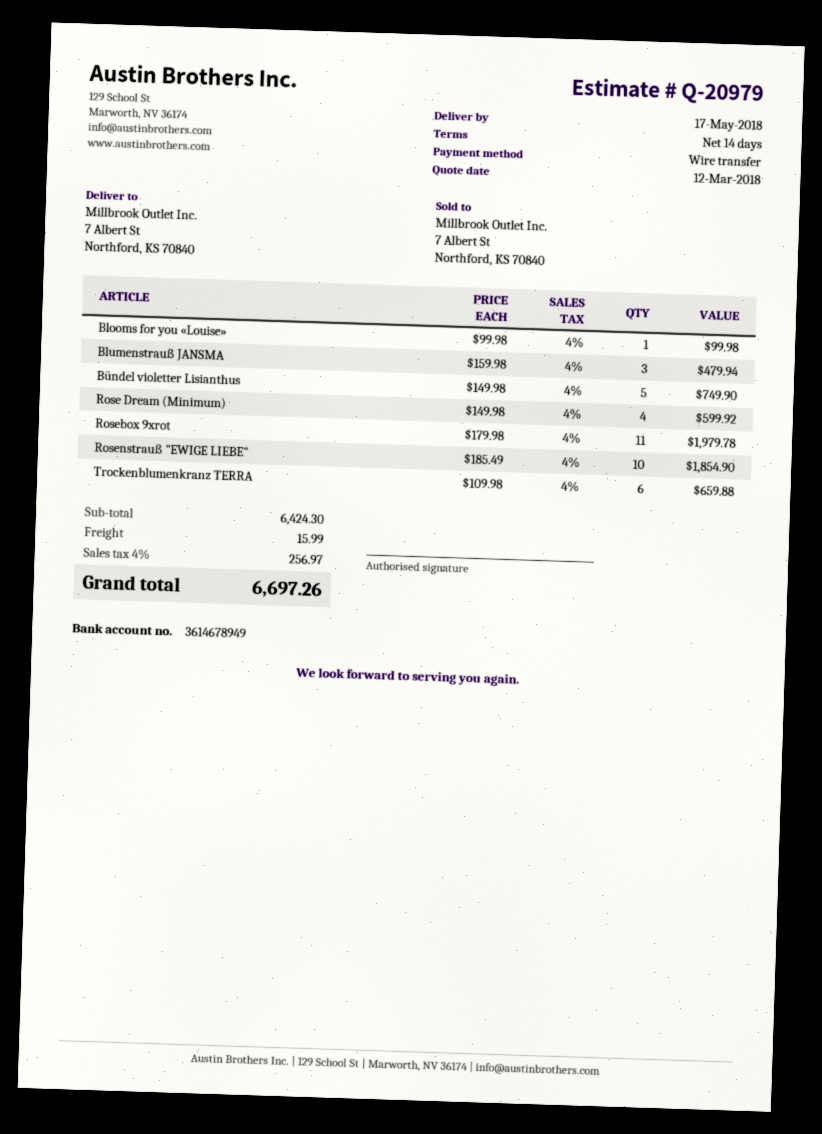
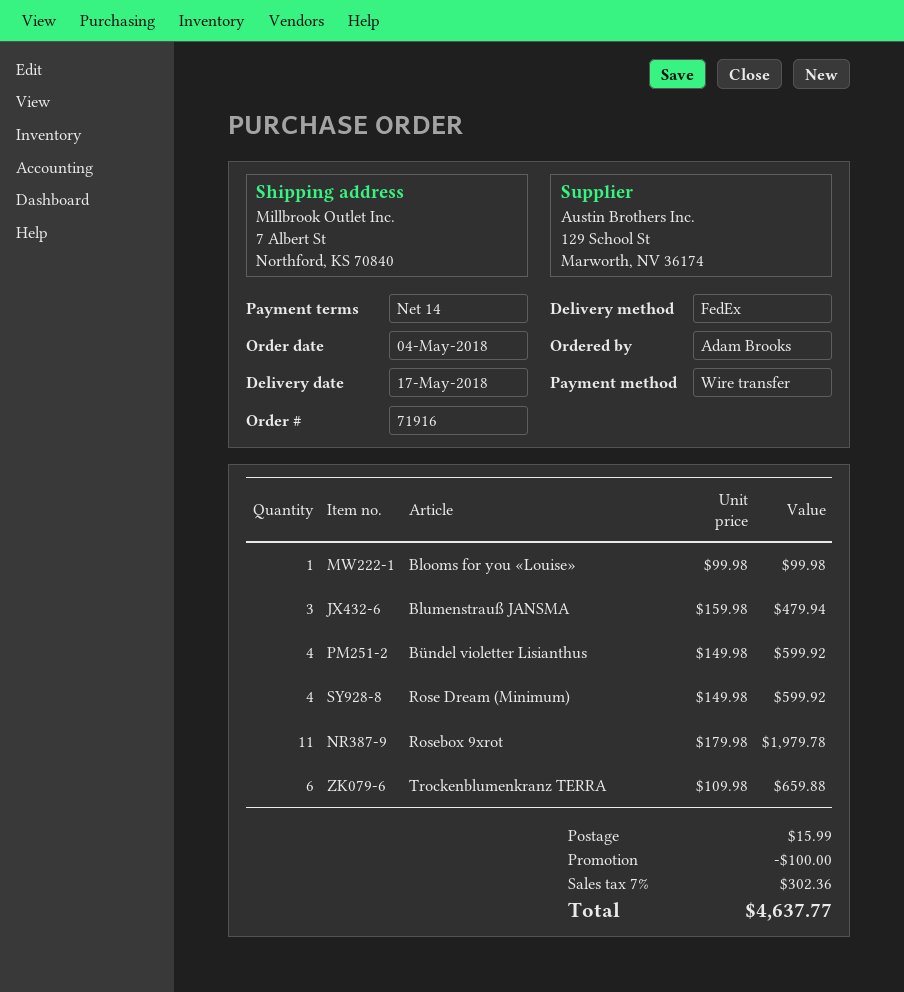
Bündel violetter Lisianthus: 5 x 149.98 = 749.90 -> 4 x 149.98 = 599.92
Rosenstrauß "EWIGE LIEBE": 10 x 185.49 = 1854.90 -> none
discount: none -> 100.00
tax: 4% = 256.97 -> 7% = 302.36
total: 6697.26 -> 4637.77

